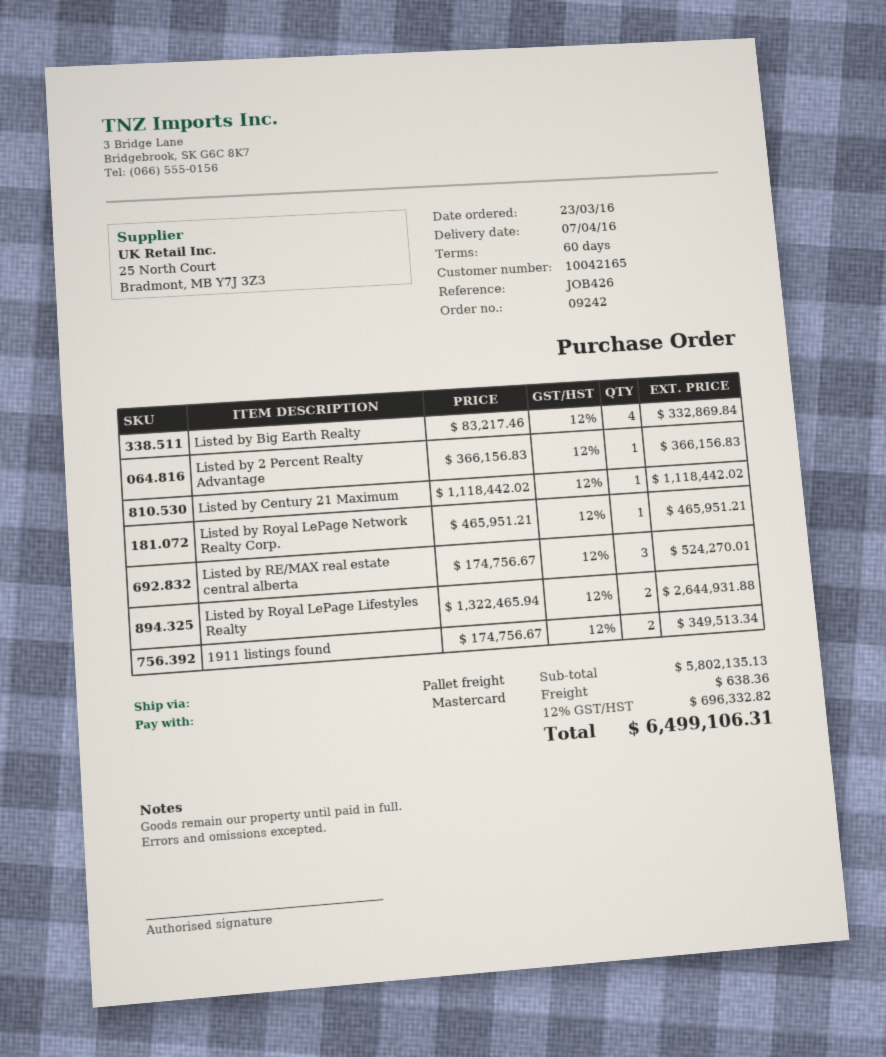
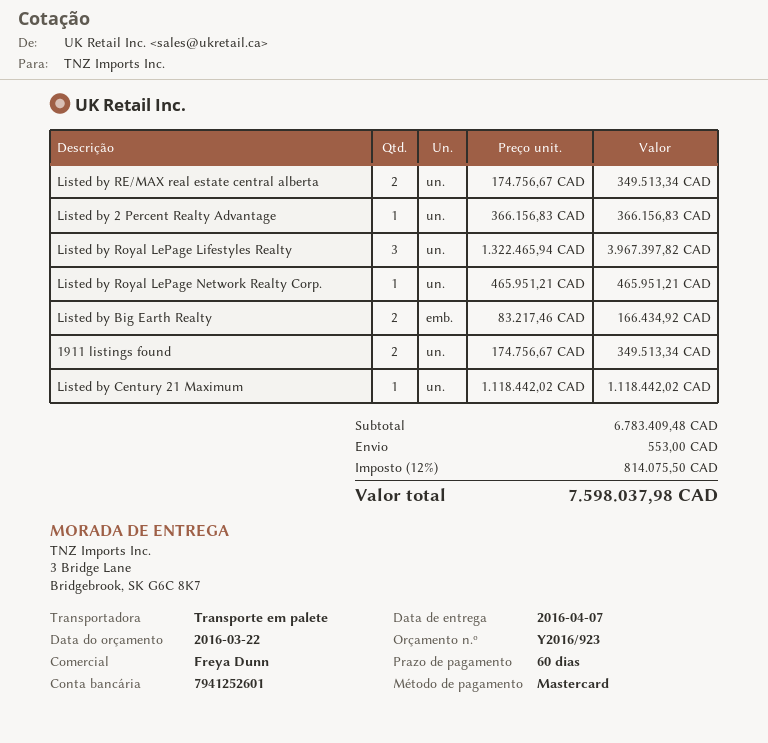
Listed by Big Earth Realty: 4 x 83217.46 = 332869.84 -> 2 x 83217.46 = 166434.92
Listed by RE/MAX real estate central alberta: 3 x 174756.67 = 524270.01 -> 2 x 174756.67 = 349513.34
Listed by Royal LePage Lifestyles Realty: 2 x 1322465.94 = 2644931.88 -> 3 x 1322465.94 = 3967397.82
subtotal: 5802135.13 -> 6783409.48
shipping: 638.36 -> 553.00
tax: 12% = 696332.82 -> 12% = 814075.50
total: 6499106.31 -> 7598037.98

